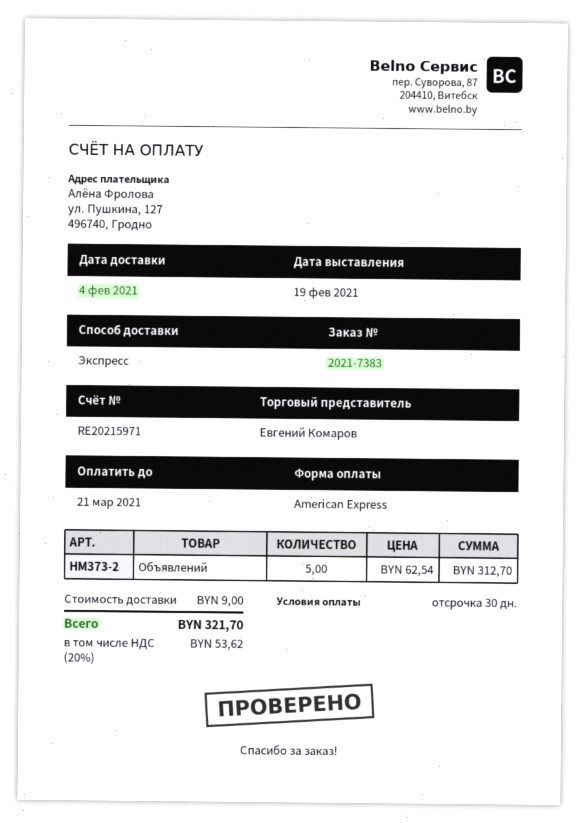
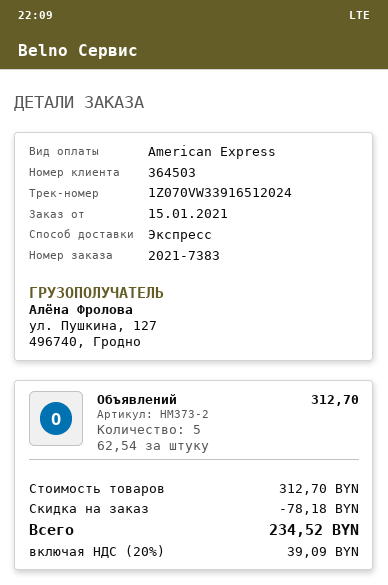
discount: none -> 78.18
shipping: 9.00 -> none
tax: 20% = 53.62 -> 20% = 39.09
total: 321.70 -> 234.52

